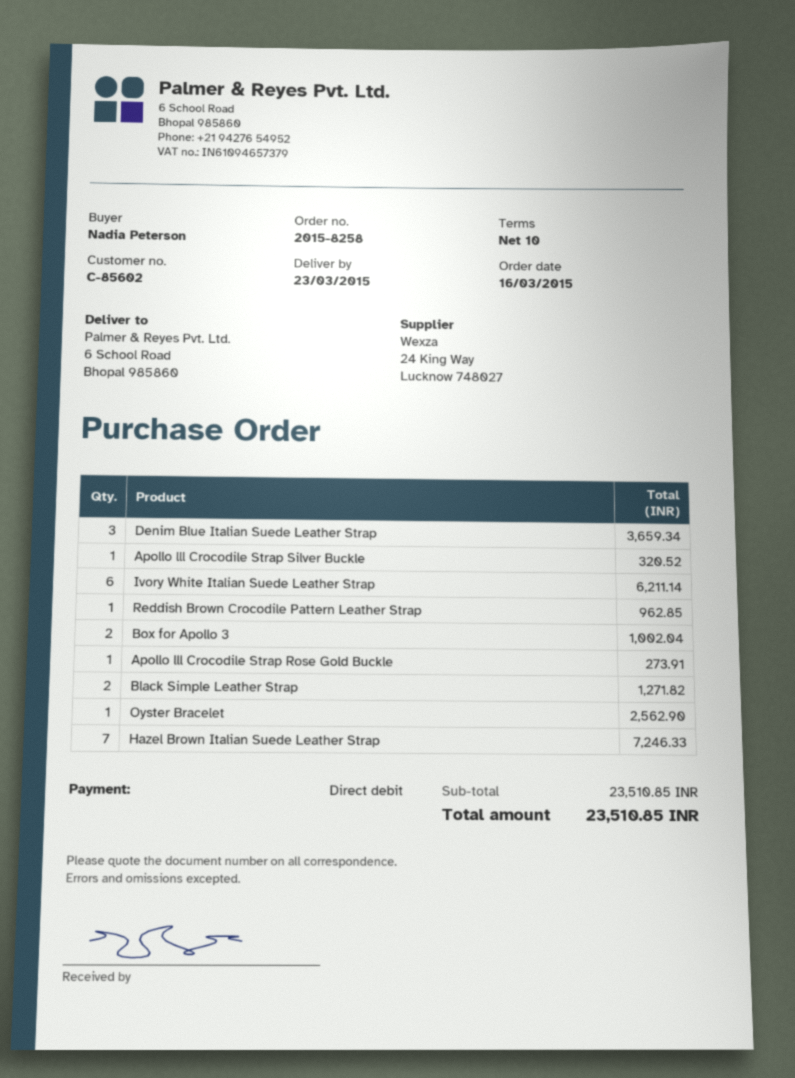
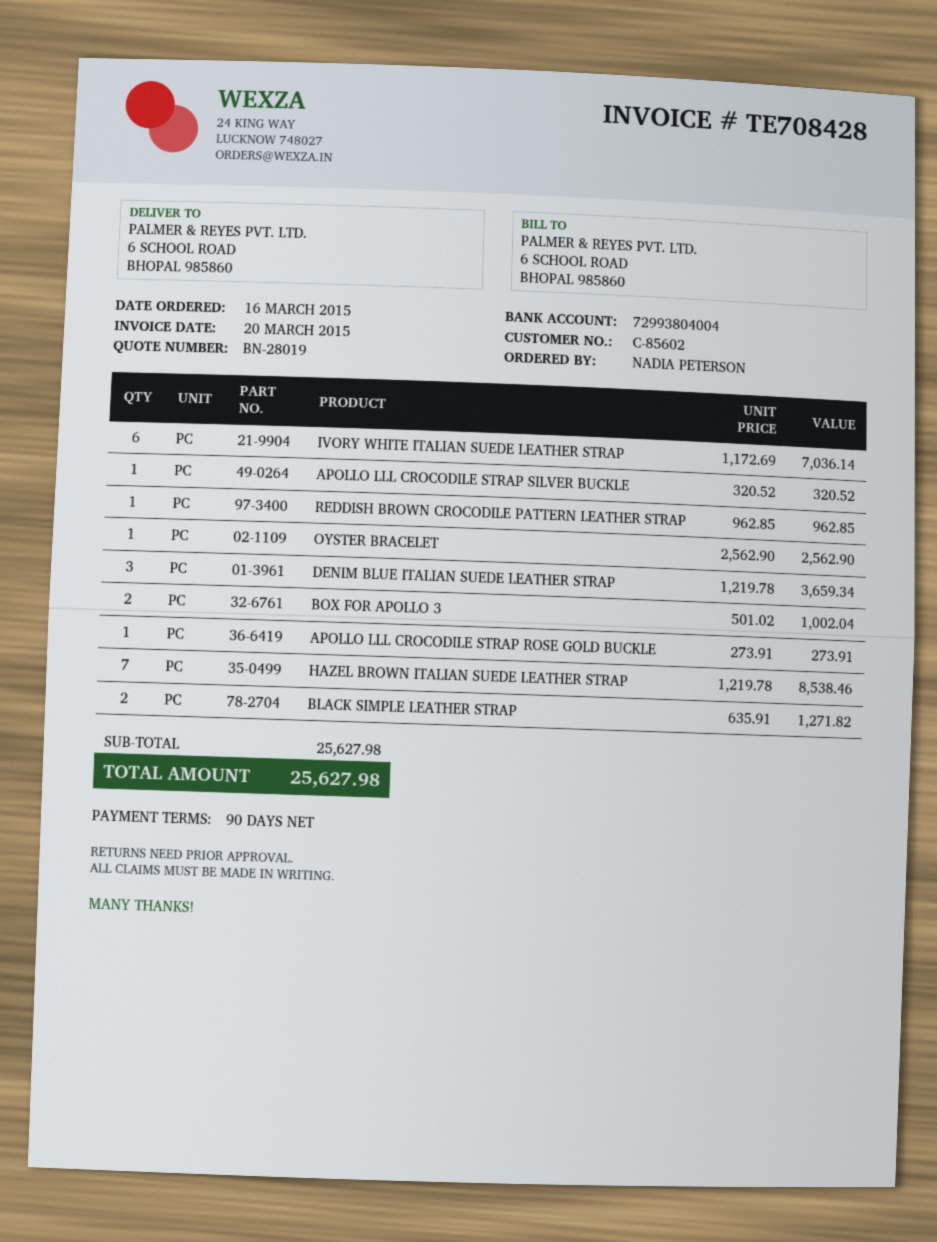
payment terms: 10 days -> 90 days
Ivory White Italian Suede Leather Strap: 6 for 6211.14 -> 6 for 7036.14
Hazel Brown Italian Suede Leather Strap: 7 for 7246.33 -> 7 for 8538.46
subtotal: 23510.85 -> 25627.98
total: 23510.85 -> 25627.98

